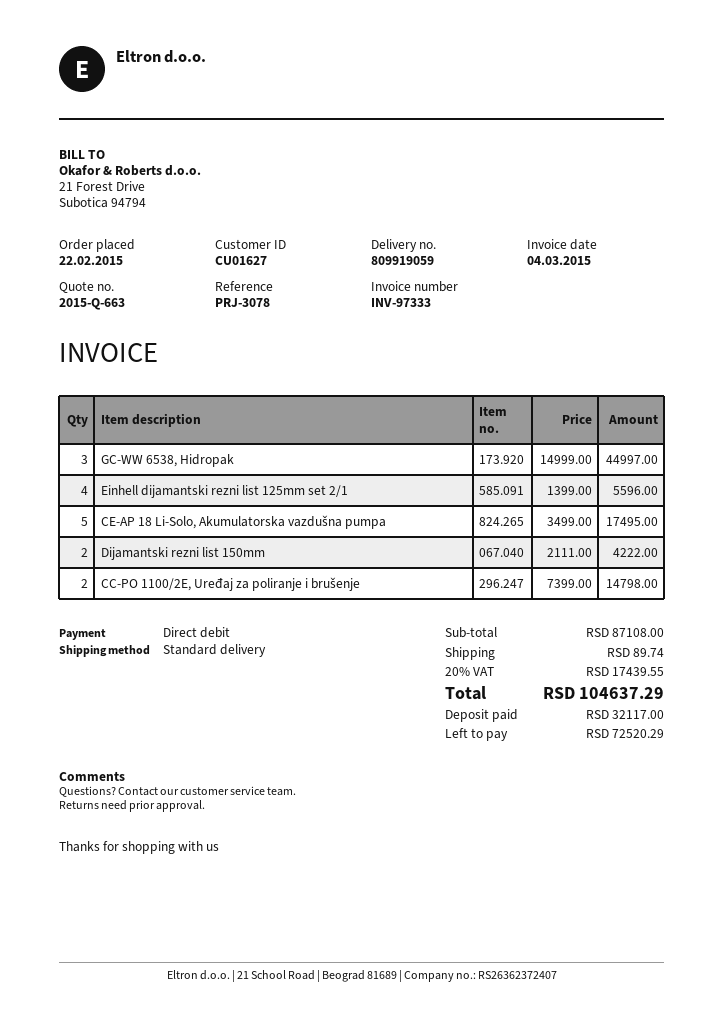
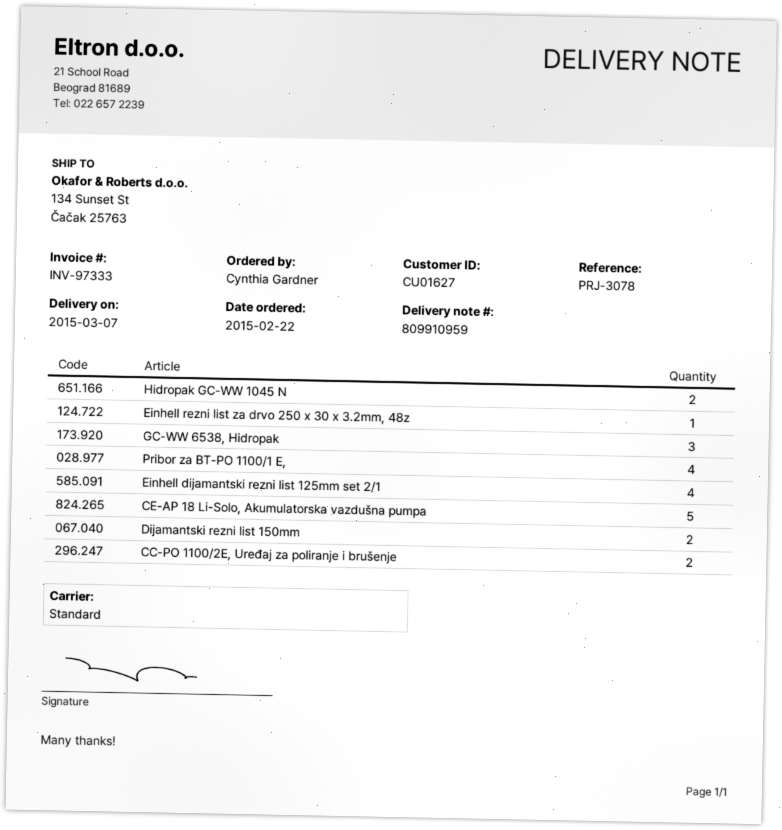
delivery note number: 809919059 -> 809910959
Hidropak GC-WW 1045 N: none -> 2
Einhell rezni list za drvo 250 x 30 x 3.2mm, 48z: none -> 1
Pribor za BT-PO 1100/1 E,: none -> 4

